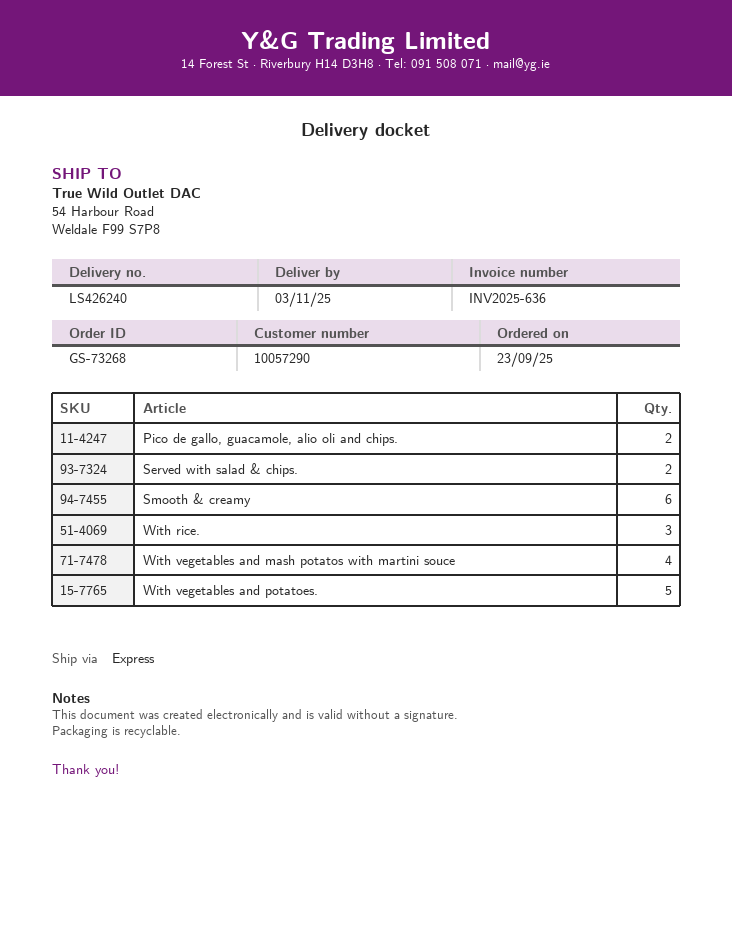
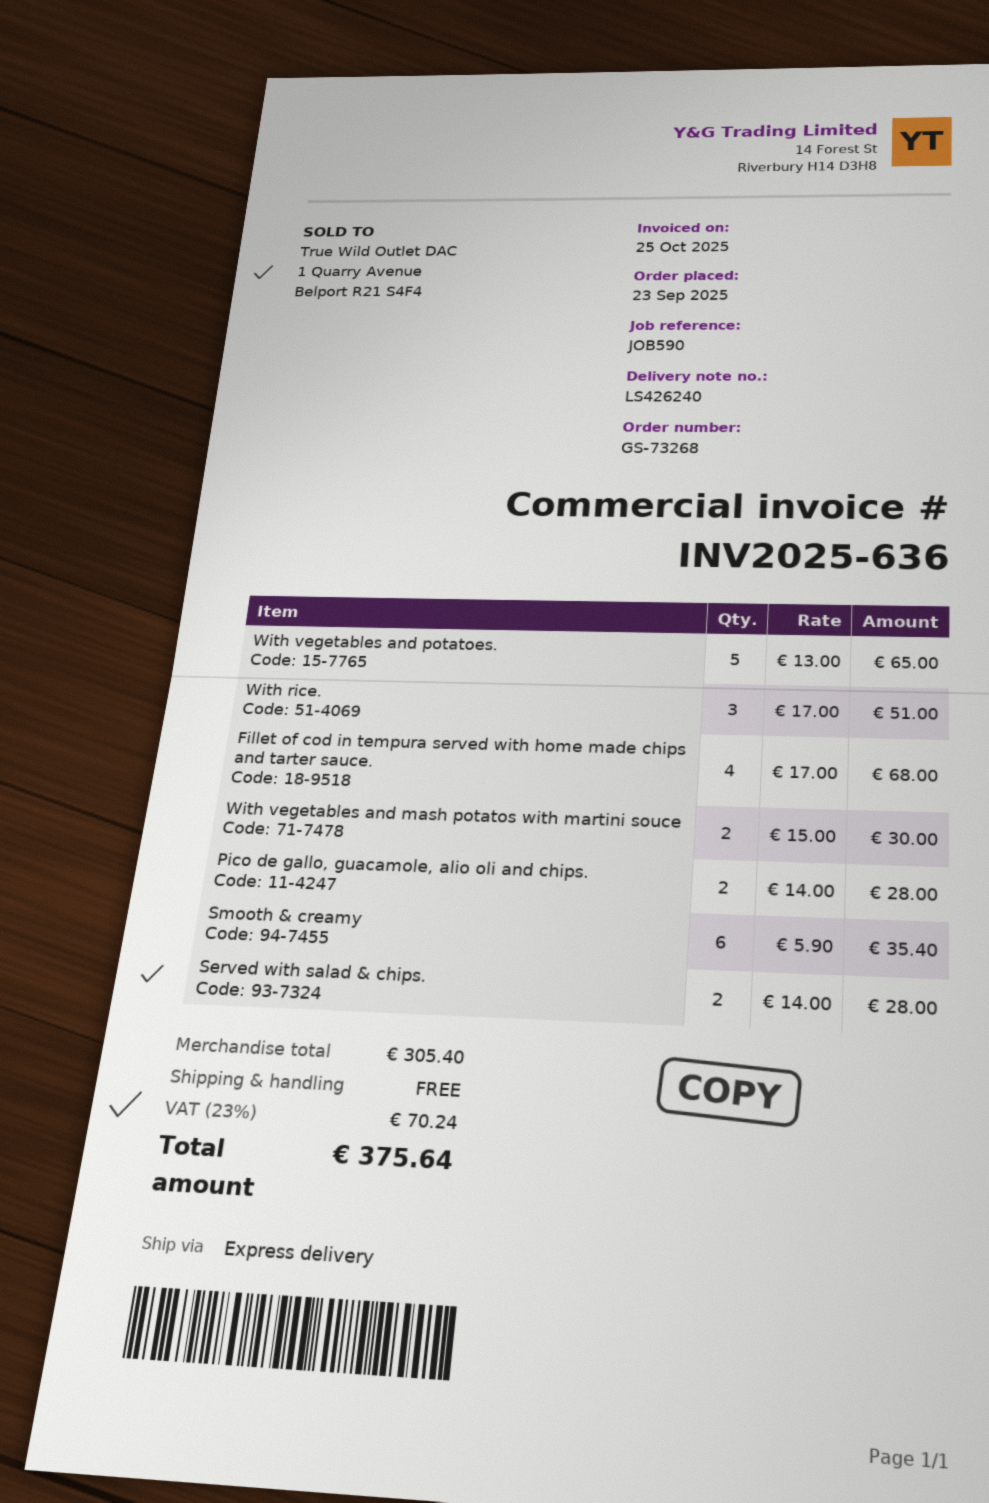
With vegetables and mash potatos with martini souce: 4 -> 2
Fillet of cod in tempura served with home made chips and tarter sauce.: none -> 4

